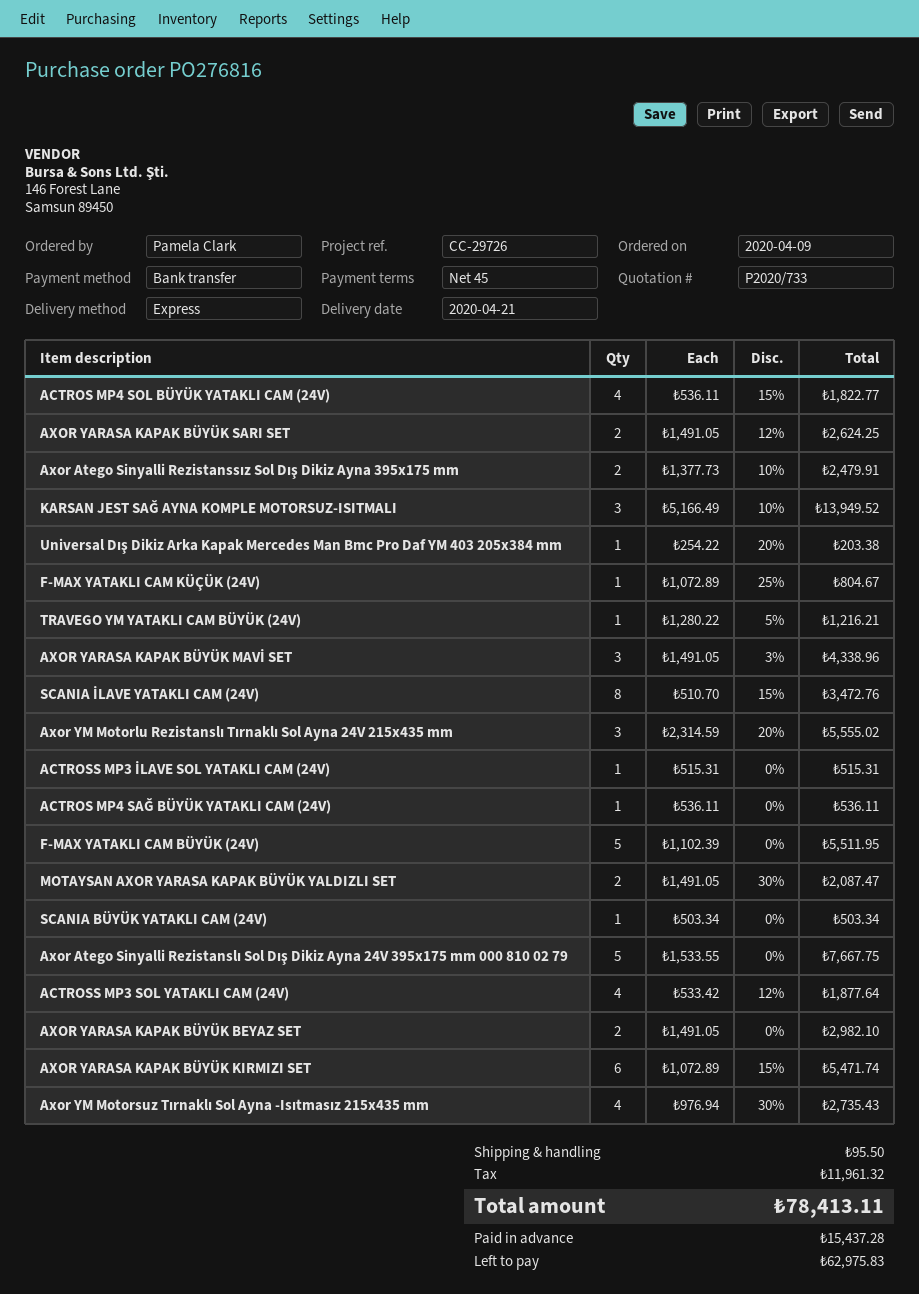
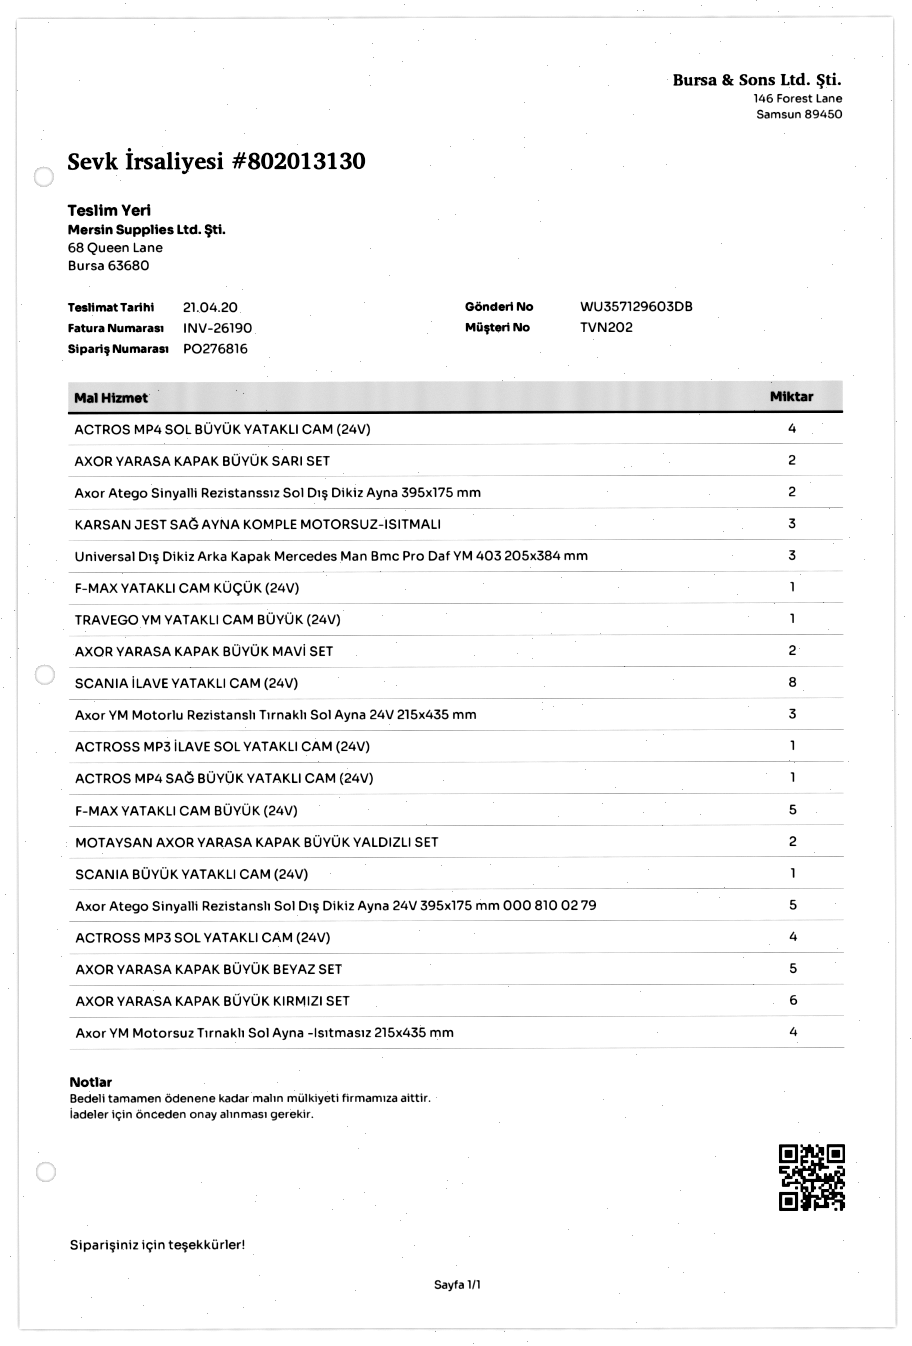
Universal Dış Dikiz Arka Kapak Mercedes Man Bmc Pro Daf YM 403 205x384 mm: 1 -> 3
AXOR YARASA KAPAK BÜYÜK MAVİ SET: 3 -> 2
AXOR YARASA KAPAK BÜYÜK BEYAZ SET: 2 -> 5

